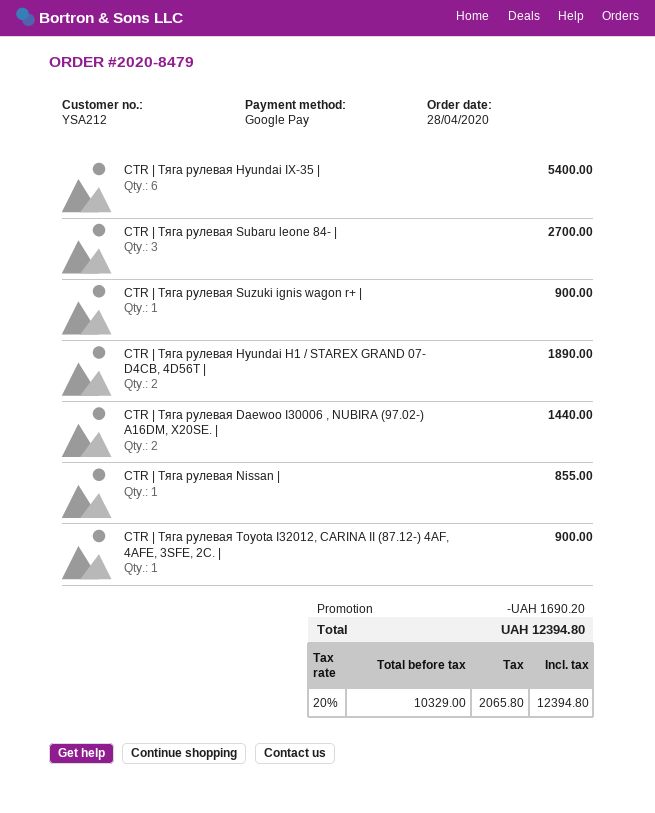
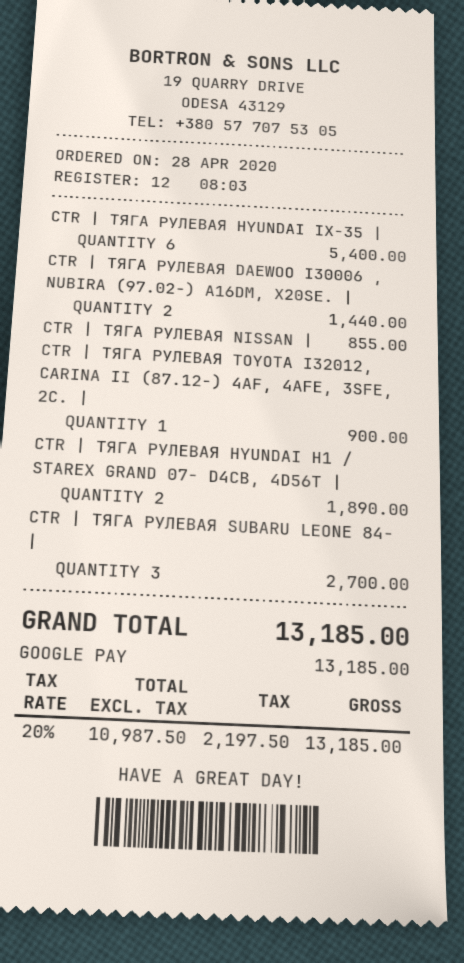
CTR | Тяга рулевая Suzuki ignis wagon r+ |: 1 for 900.00 -> none
discount: 1690.20 -> none
net: 10329.00 -> 10987.50
tax: 20% = 2065.80 -> 20% = 2197.50
total: 12394.80 -> 13185.00

